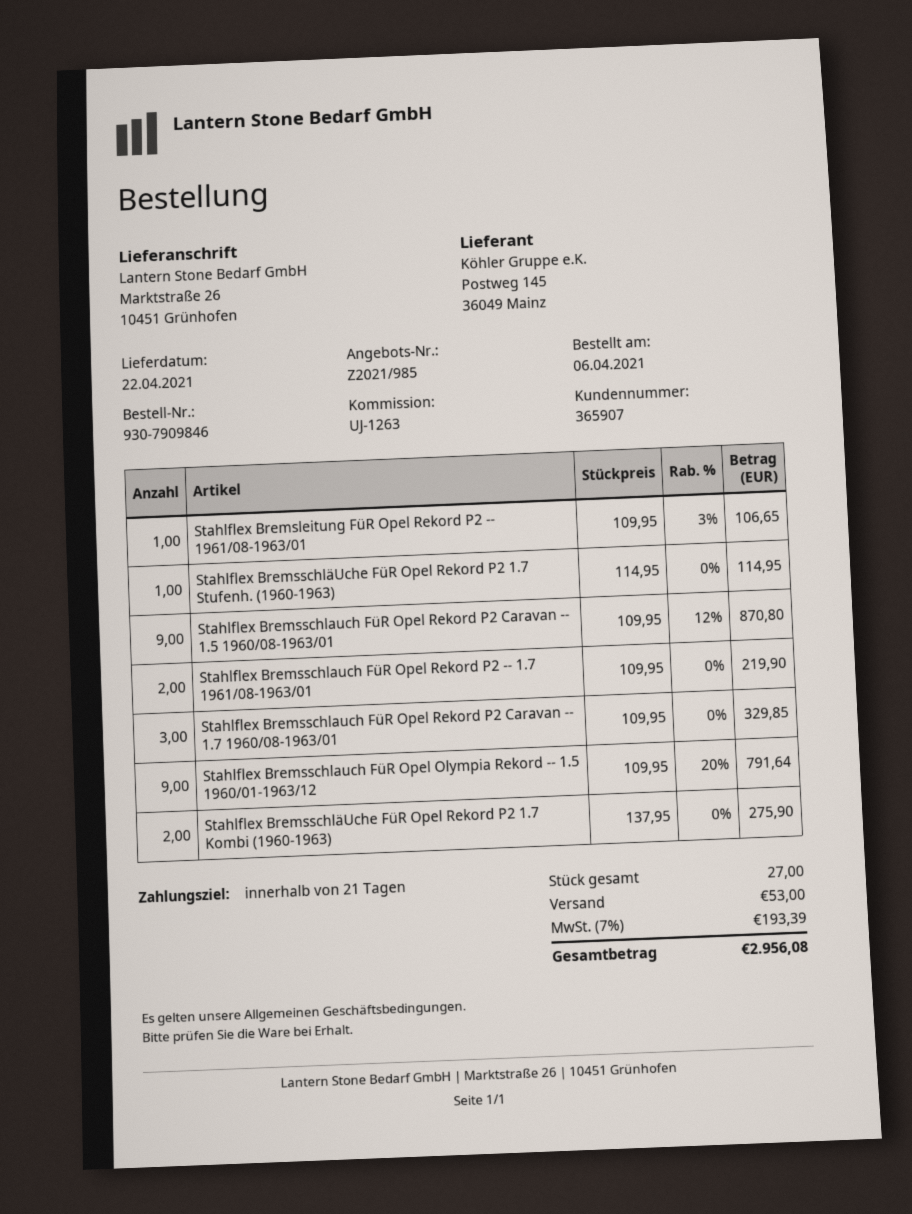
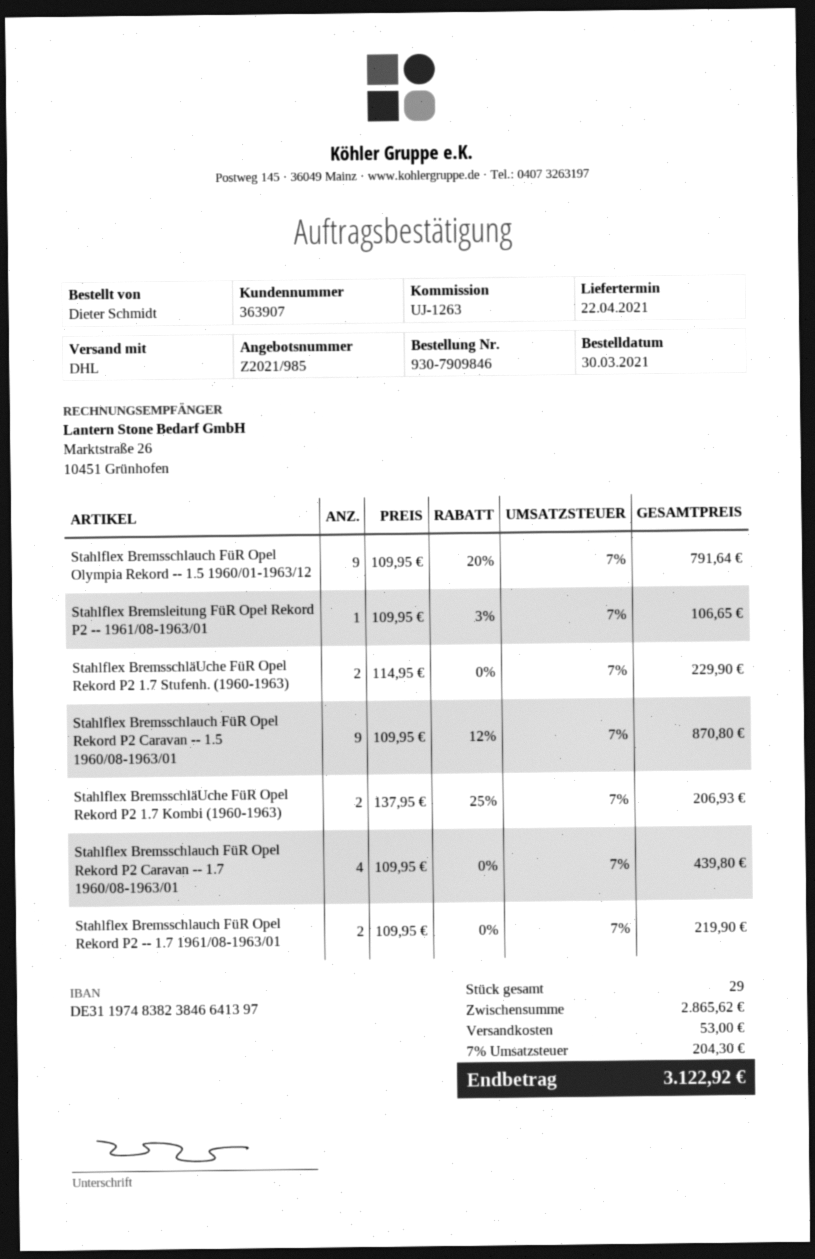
order date: 2021-04-06 -> 2021-03-30
customer number: 365907 -> 363907
Stahlflex BremsschläUche FüR Opel Rekord P2 1.7 Stufenh. (1960-1963): 1 x 114.95 = 114.95 -> 2 x 114.95 = 229.90
Stahlflex Bremsschlauch FüR Opel Rekord P2 Caravan -- 1.7 1960/08-1963/01: 3 x 109.95 = 329.85 -> 4 x 109.95 = 439.80
Stahlflex BremsschläUche FüR Opel Rekord P2 1.7 Kombi (1960-1963): 2 x 137.95 = 275.90 -> 2 x 137.95 - 25% = 206.93
total quantity: 27 -> 29
tax: 7% = 193.39 -> 7% = 204.30
total: 2956.08 -> 3122.92

